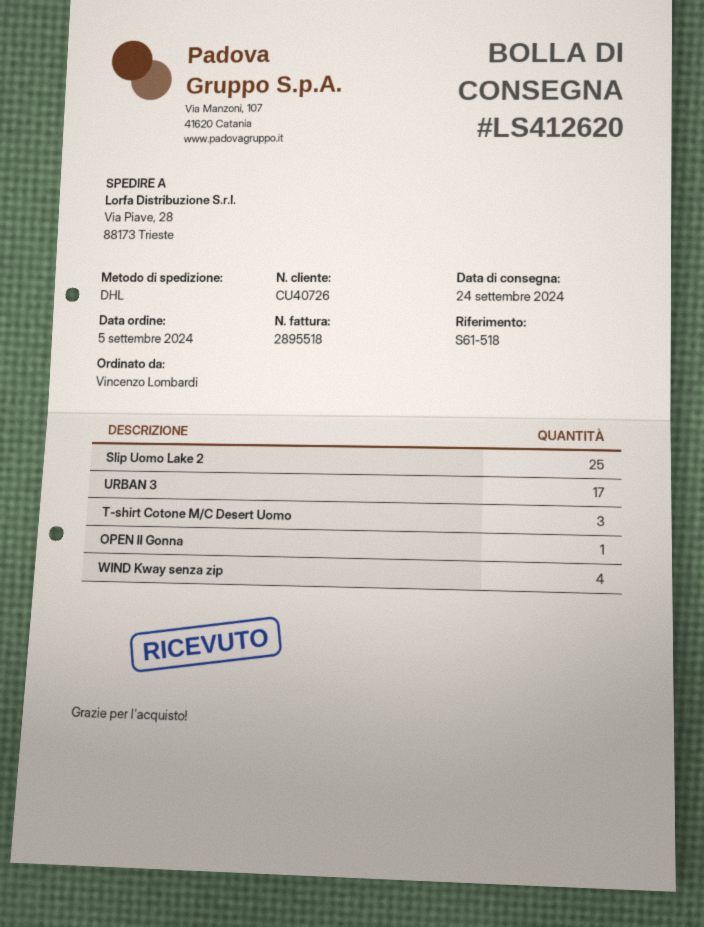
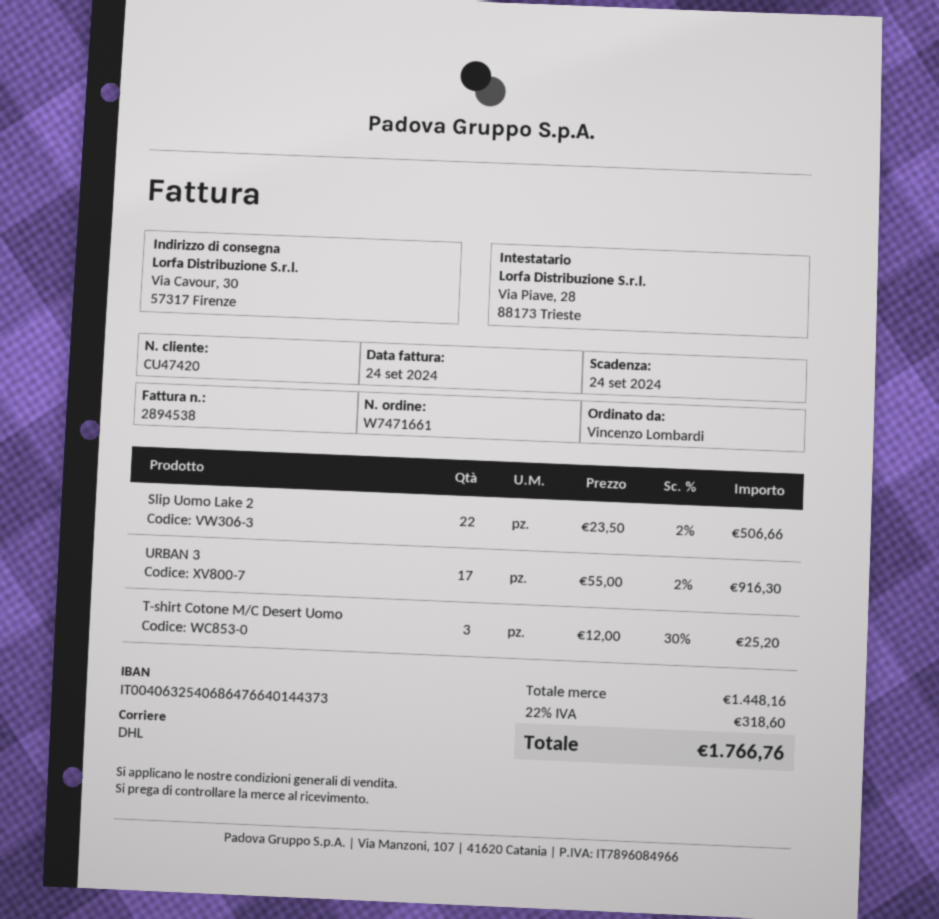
invoice number: 2895518 -> 2894538
customer number: CU40726 -> CU47420
ship to: Via Piave, 28, 88173 Trieste -> Via Cavour, 30, 57317 Firenze
Slip Uomo Lake 2: 25 -> 22
OPEN II Gonna: 1 -> none
WIND Kway senza zip: 4 -> none

